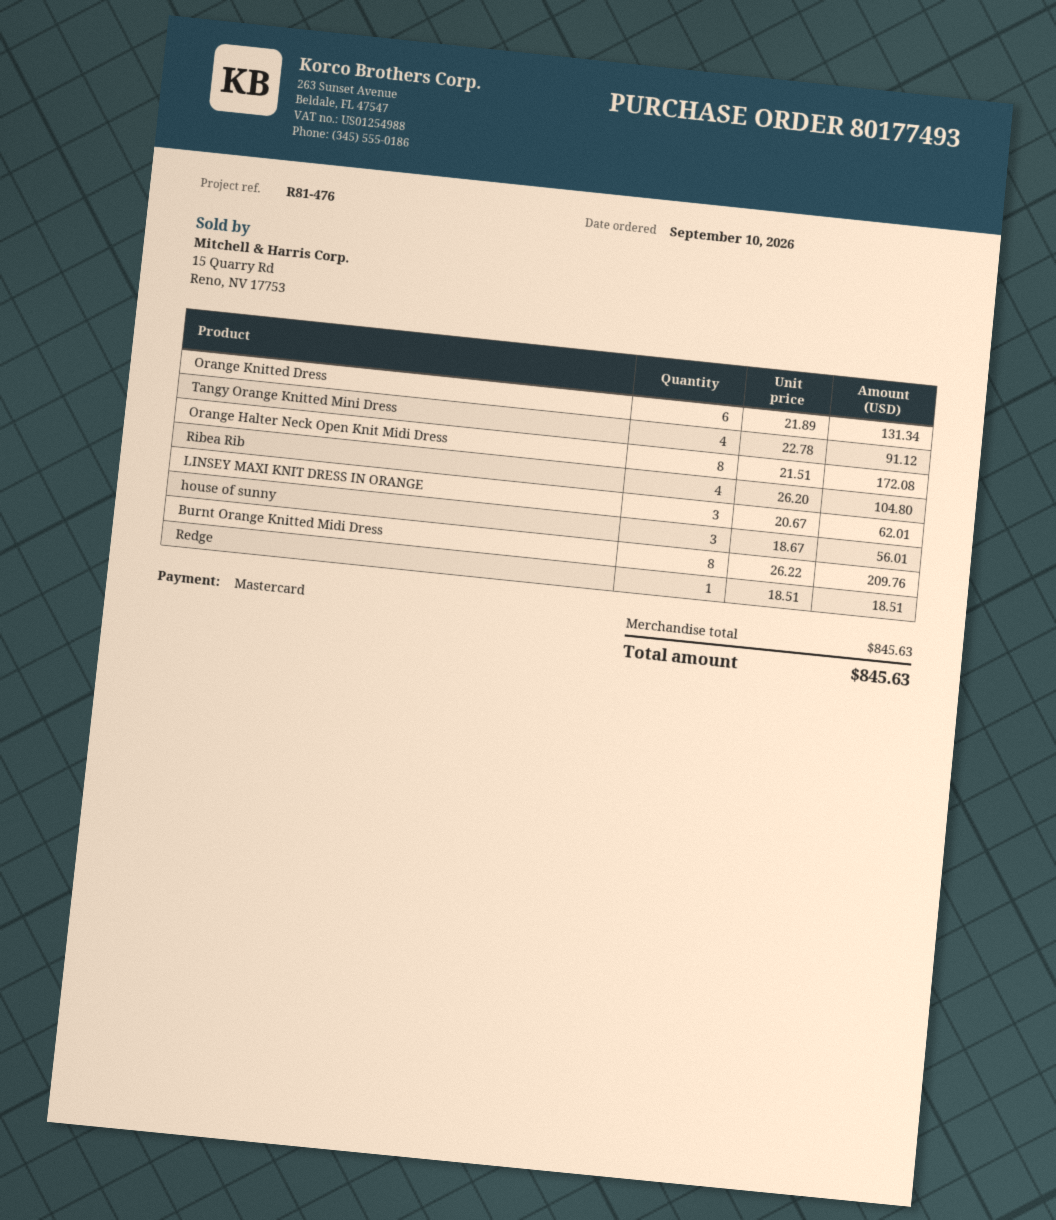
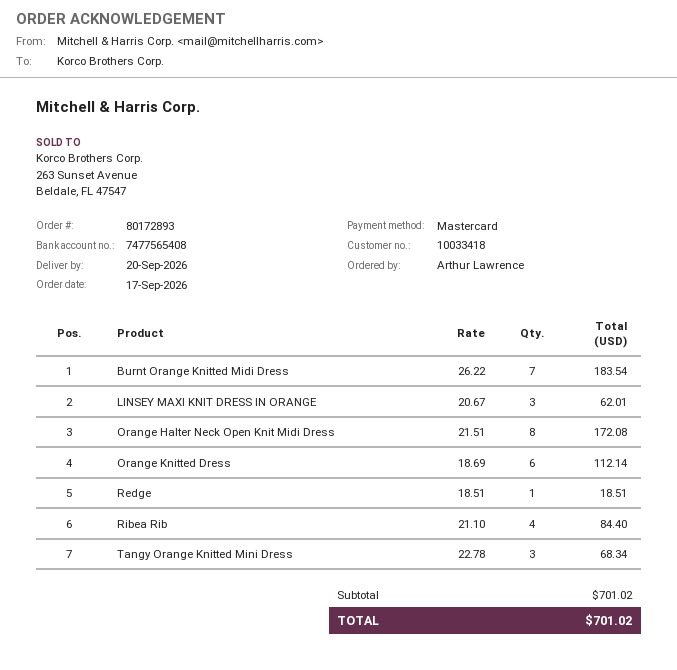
order number: 80177493 -> 80172893
order date: 2026-09-10 -> 2026-09-17
Orange Knitted Dress: 6 x 21.89 = 131.34 -> 6 x 18.69 = 112.14
Tangy Orange Knitted Mini Dress: 4 x 22.78 = 91.12 -> 3 x 22.78 = 68.34
Ribea Rib: 4 x 26.20 = 104.80 -> 4 x 21.10 = 84.40
house of sunny: 3 x 18.67 = 56.01 -> none
Burnt Orange Knitted Midi Dress: 8 x 26.22 = 209.76 -> 7 x 26.22 = 183.54
subtotal: 845.63 -> 701.02
total: 845.63 -> 701.02

